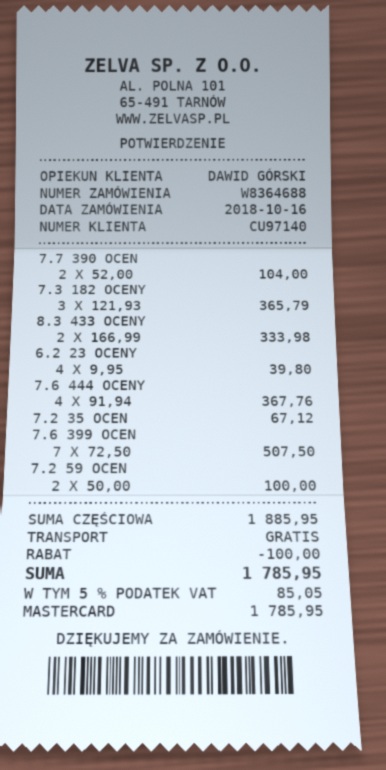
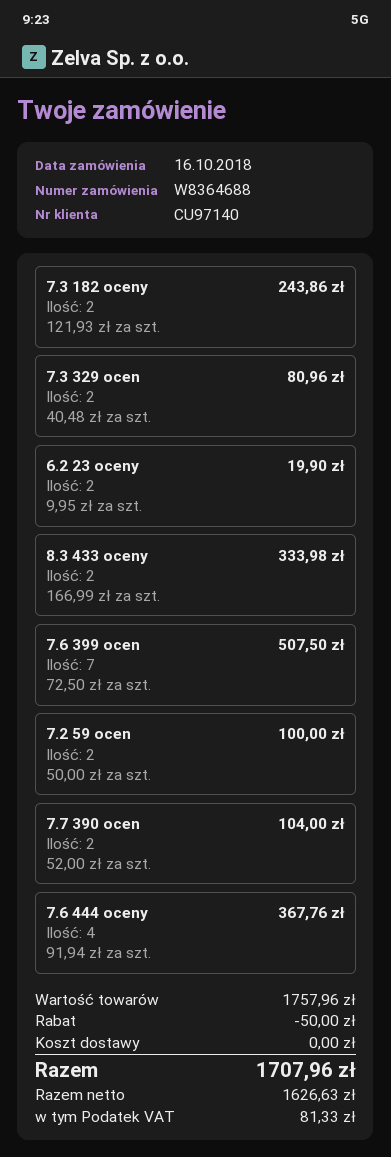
7.3 182 OCENY: 3 x 121.93 = 365.79 -> 2 x 121.93 = 243.86
6.2 23 OCENY: 4 x 9.95 = 39.80 -> 2 x 9.95 = 19.90
7.2 35 OCEN: 1 x 67.12 = 67.12 -> none
7.3 329 ocen: none -> 2 x 40.48 = 80.96
subtotal: 1885.95 -> 1757.96
discount: 100.00 -> 50.00
tax: 85.05 -> 81.33
total: 1785.95 -> 1707.96

